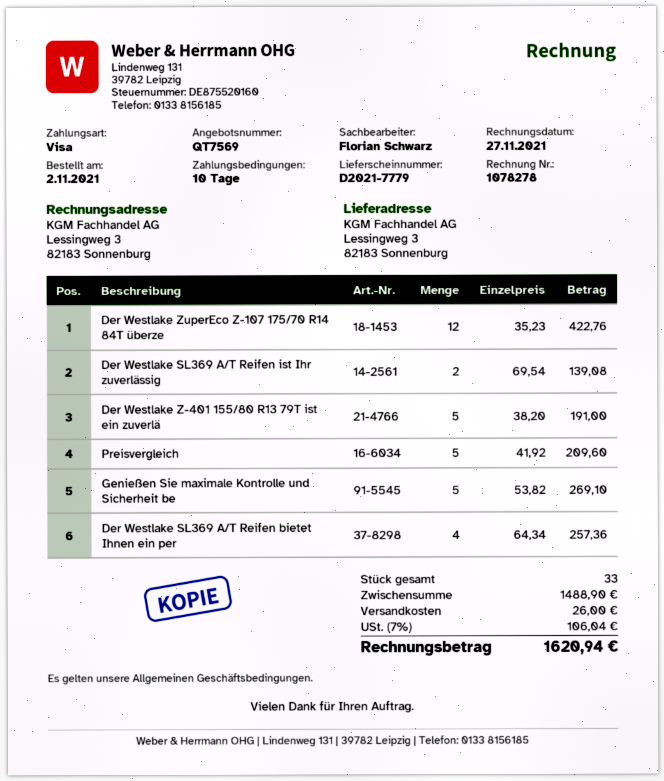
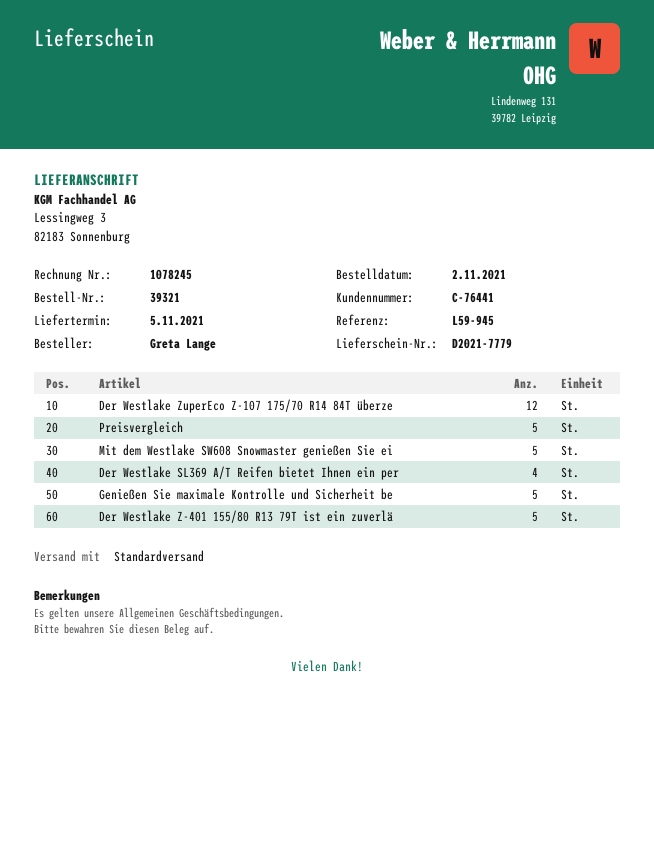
invoice number: 1078278 -> 1078245
Der Westlake SL369 A/T Reifen ist Ihr zuverlässig: 2 -> none
Mit dem Westlake SW608 Snowmaster genießen Sie ei: none -> 5

